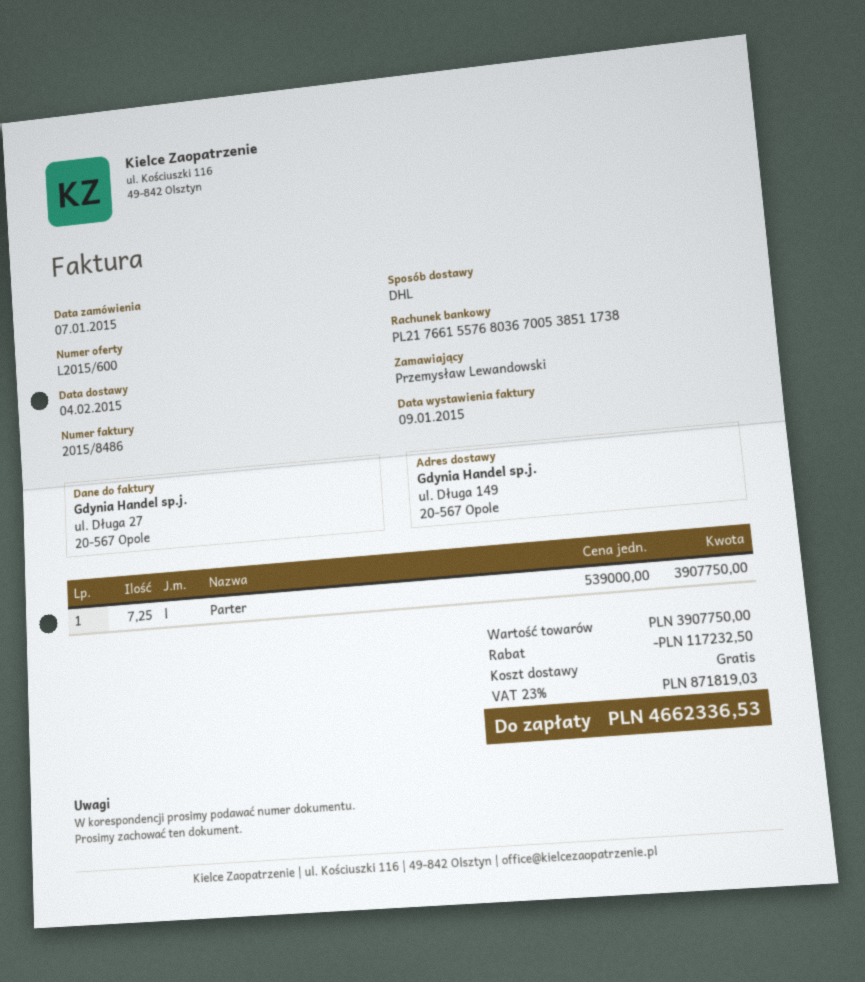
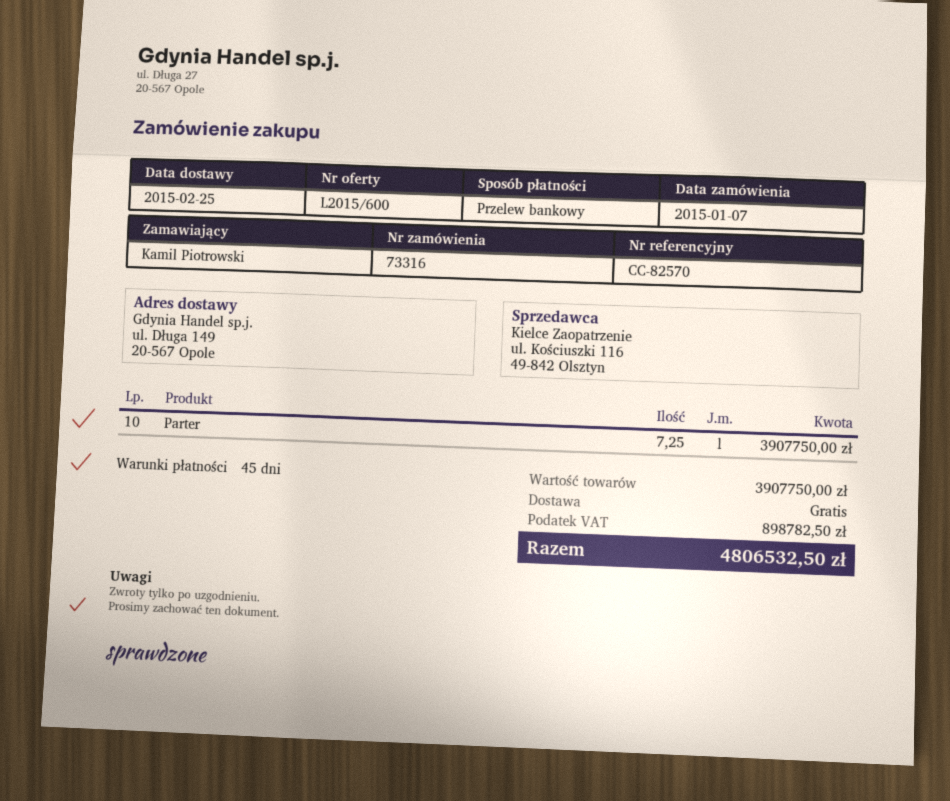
delivery date: 2015-02-04 -> 2015-02-25
ordered by: Przemysław Lewandowski -> Kamil Piotrowski
discount: 117232.50 -> none
tax: 871819.03 -> 898782.50
total: 4662336.53 -> 4806532.50

